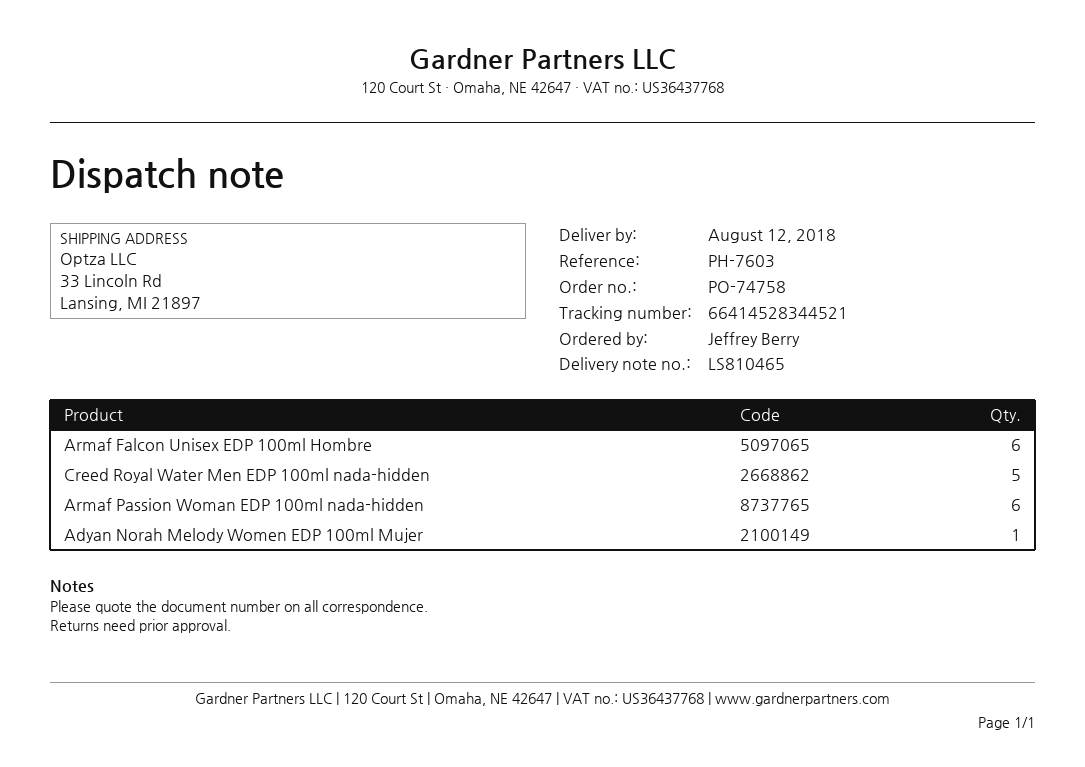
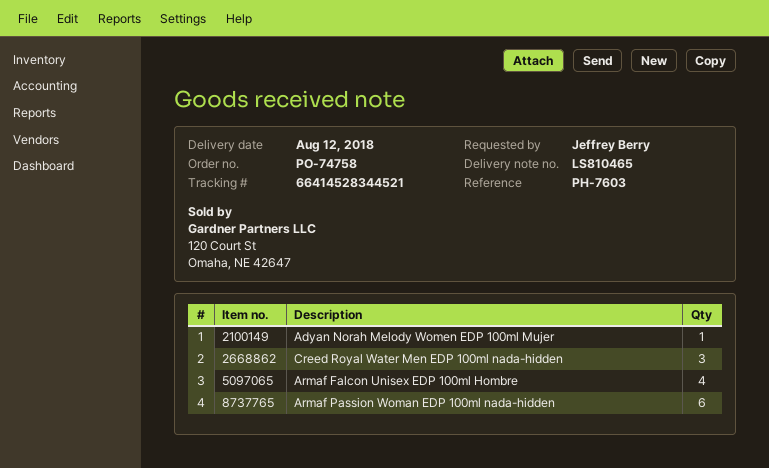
Armaf Falcon Unisex EDP 100ml Hombre: 6 -> 4
Creed Royal Water Men EDP 100ml nada-hidden: 5 -> 3

